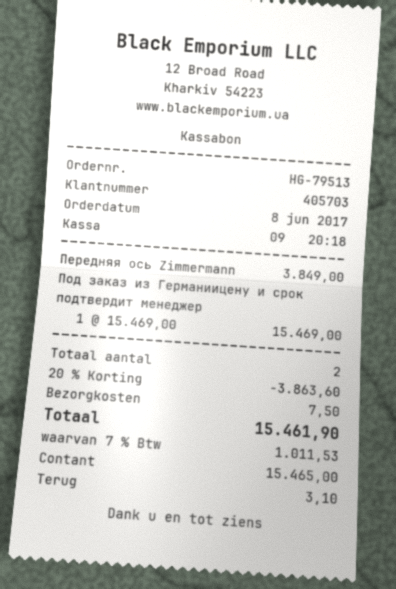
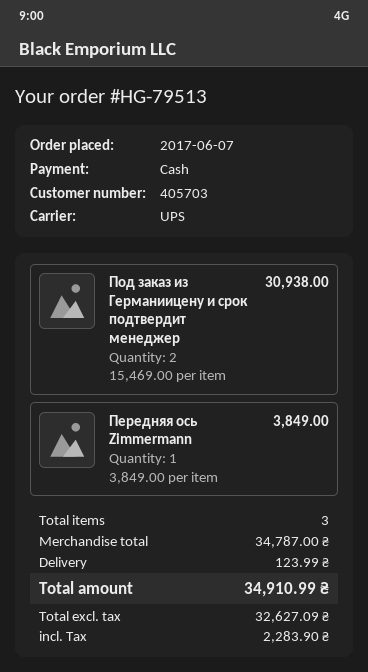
order date: 2017-06-08 -> 2017-06-07
Под заказ из Германиицену и срок подтвердит менеджер: 1 x 15469.00 = 15469.00 -> 2 x 15469.00 = 30938.00
total quantity: 2 -> 3
discount: 20% = 3863.60 -> none
shipping: 7.50 -> 123.99
tax: 1011.53 -> 2283.90
total: 15461.90 -> 34910.99

